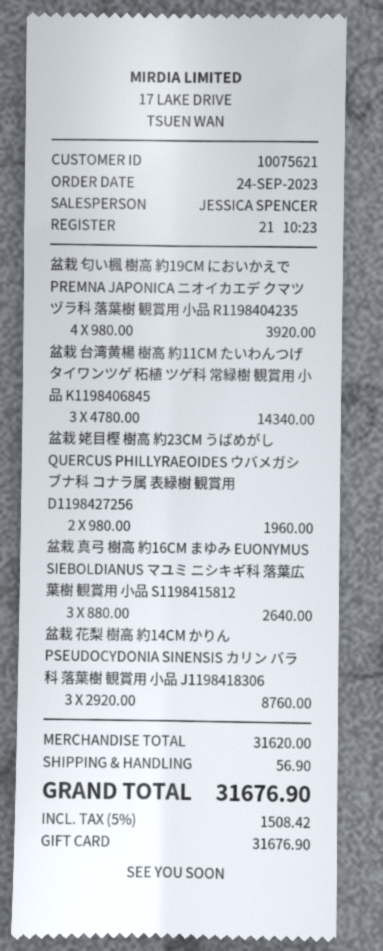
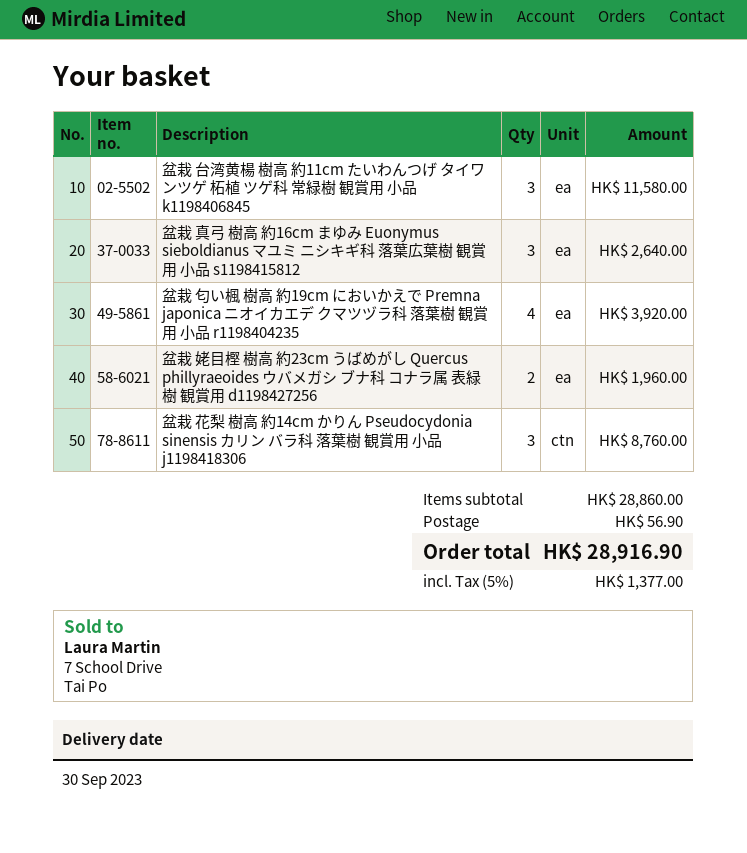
盆栽 台湾黄楊 樹高 約11CM たいわんつげ タイワンツゲ 柘植 ツゲ科 常緑樹 観賞用 小品 K1198406845: 3 for 14340.00 -> 3 for 11580.00
subtotal: 31620.00 -> 28860.00
tax: 5% = 1508.42 -> 5% = 1377.00
total: 31676.90 -> 28916.90

